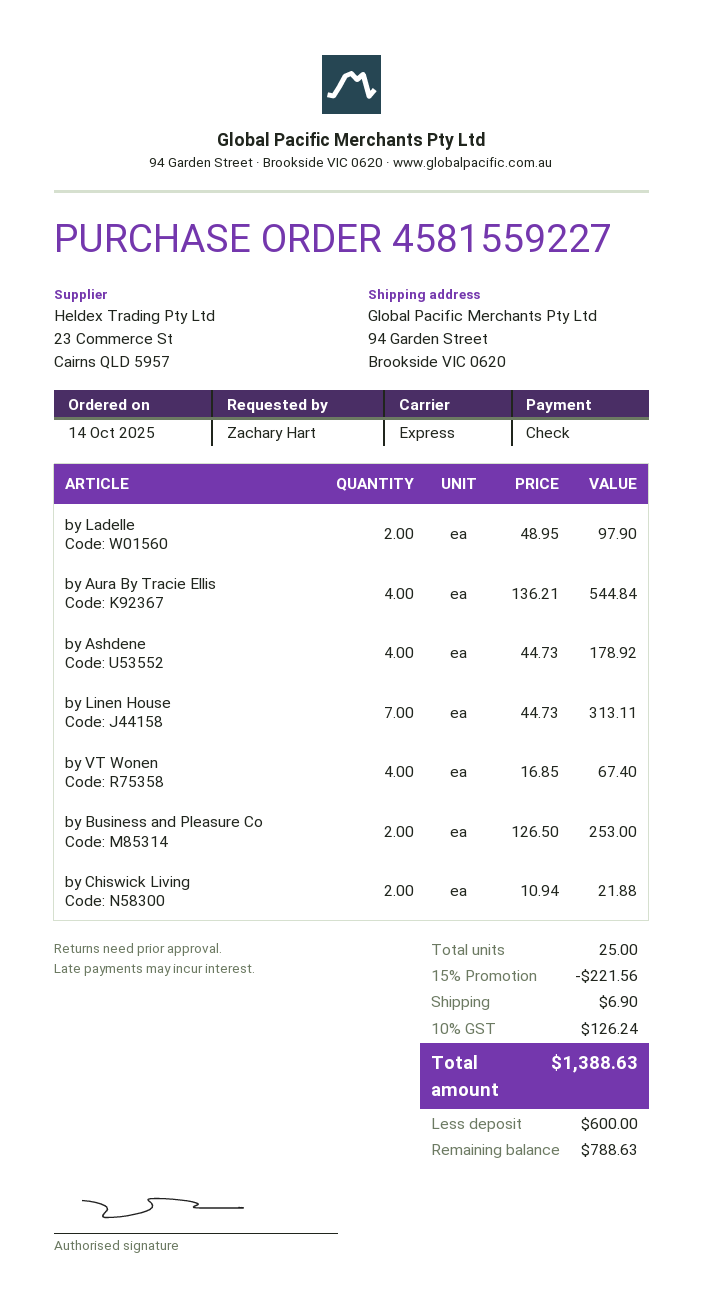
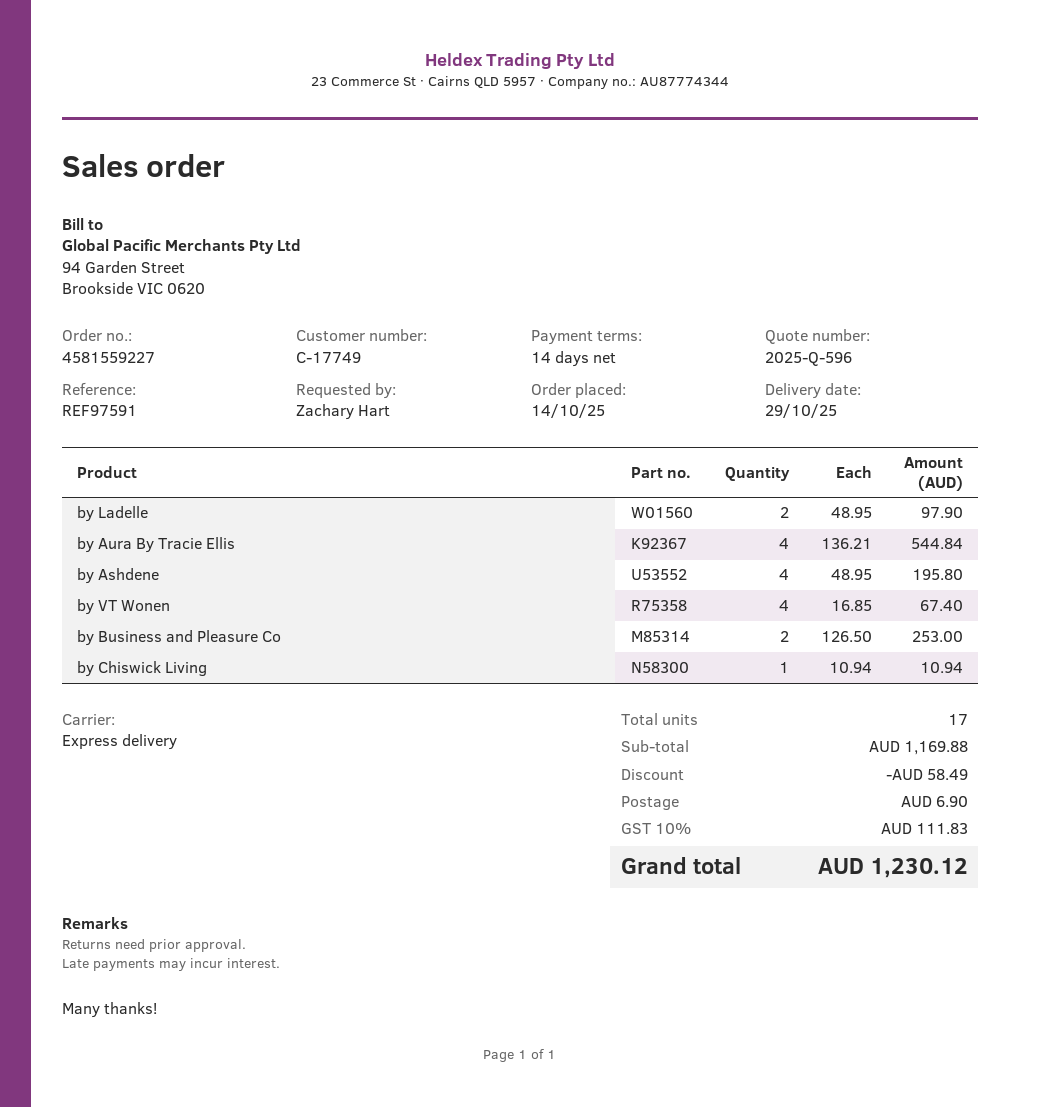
by Ashdene: 4 x 44.73 = 178.92 -> 4 x 48.95 = 195.80
by Linen House: 7 x 44.73 = 313.11 -> none
by Chiswick Living: 2 x 10.94 = 21.88 -> 1 x 10.94 = 10.94
total quantity: 25 -> 17
discount: 221.56 -> 58.49
tax: 10% = 126.24 -> 10% = 111.83
total: 1388.63 -> 1230.12

